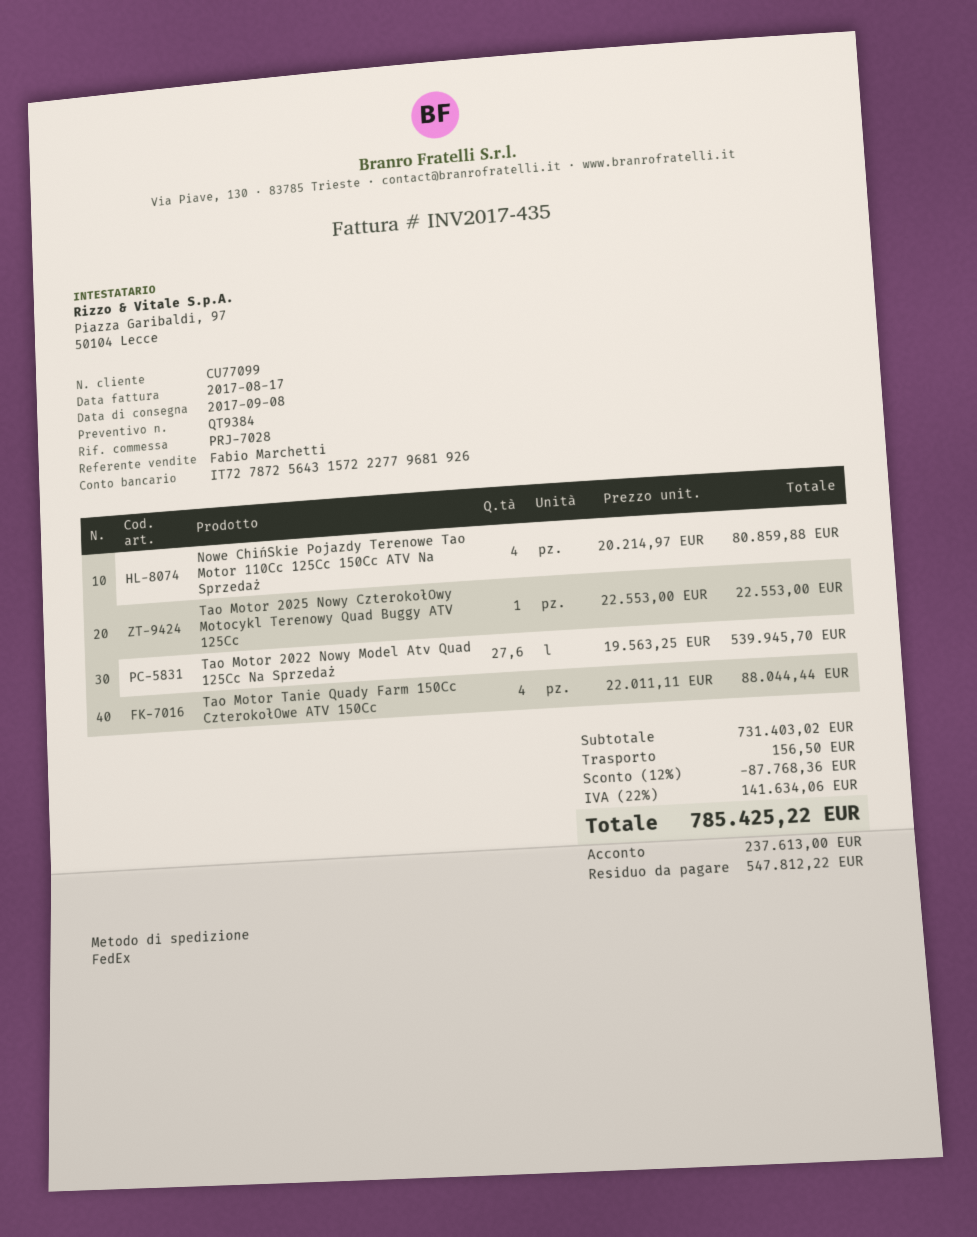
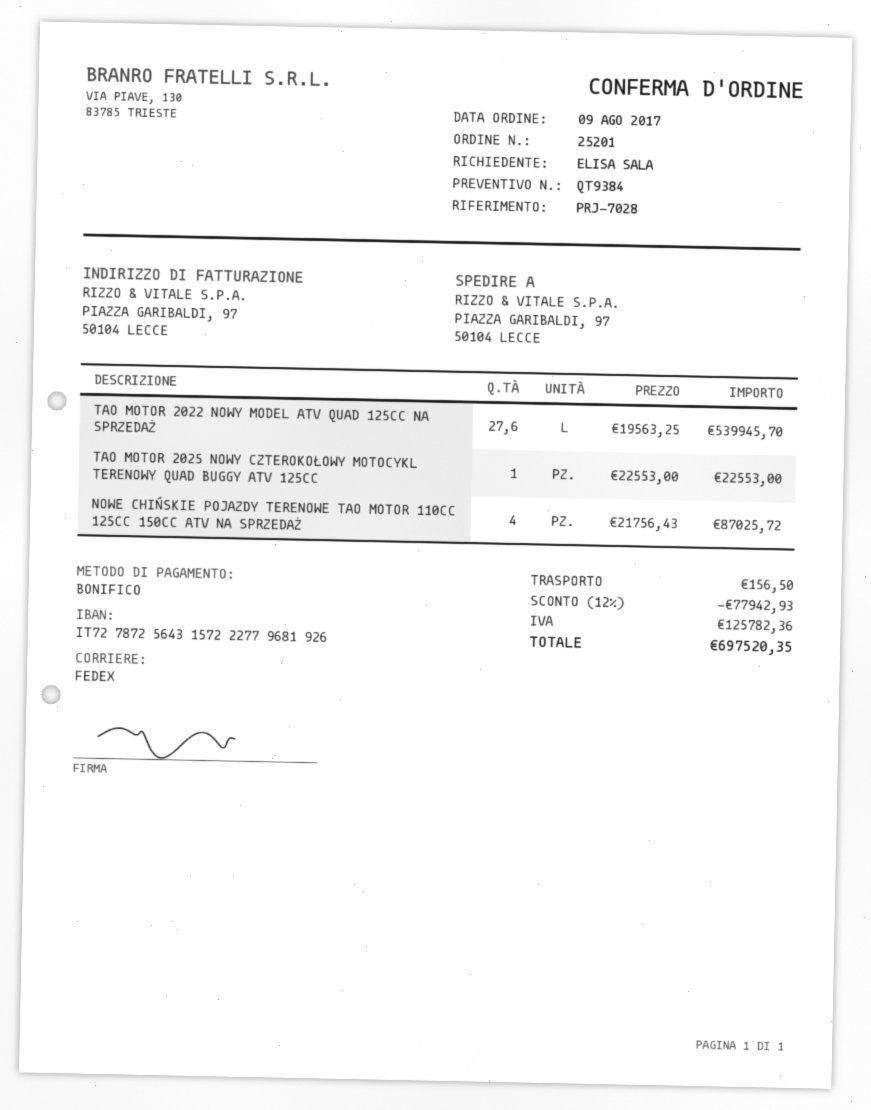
Nowe ChińSkie Pojazdy Terenowe Tao Motor 110Cc 125Cc 150Cc ATV Na Sprzedaż: 4 x 20214.97 = 80859.88 -> 4 x 21756.43 = 87025.72
Tao Motor Tanie Quady Farm 150Cc CzterokołOwe ATV 150Cc: 4 x 22011.11 = 88044.44 -> none
discount: 12% = 87768.36 -> 12% = 77942.93
tax: 141634.06 -> 125782.36
total: 785425.22 -> 697520.35

